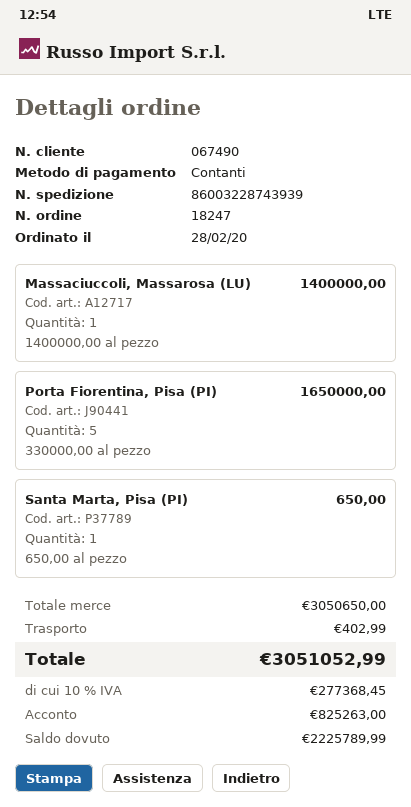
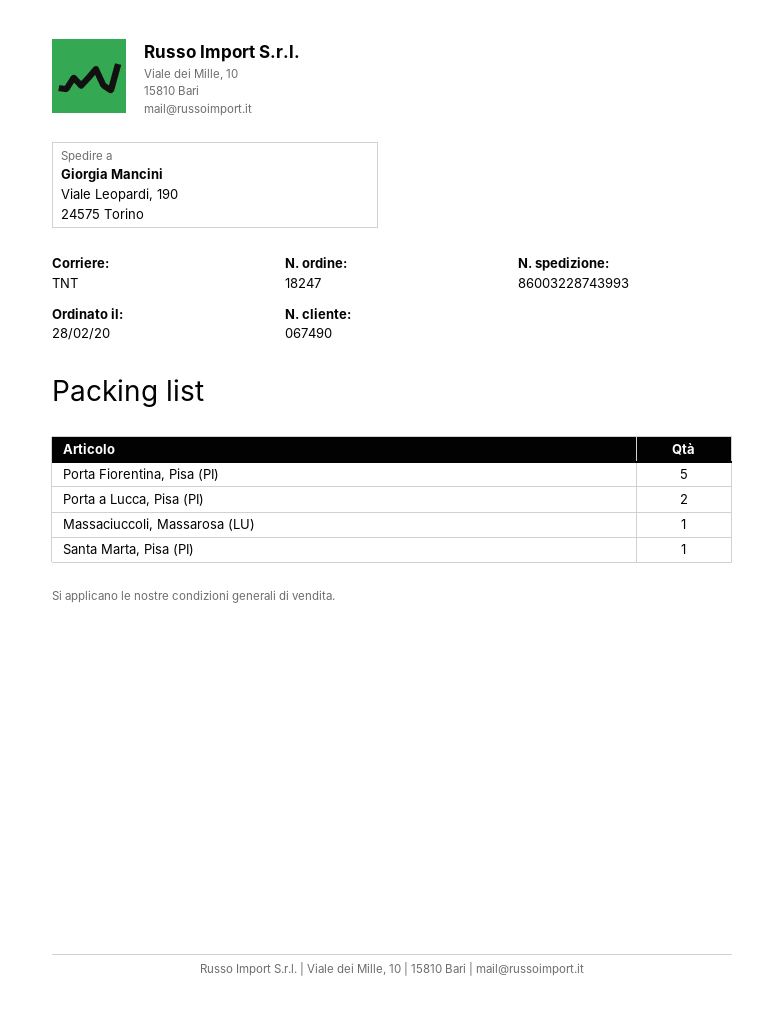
tracking number: 86003228743939 -> 86003228743993
Porta a Lucca, Pisa (PI): none -> 2

